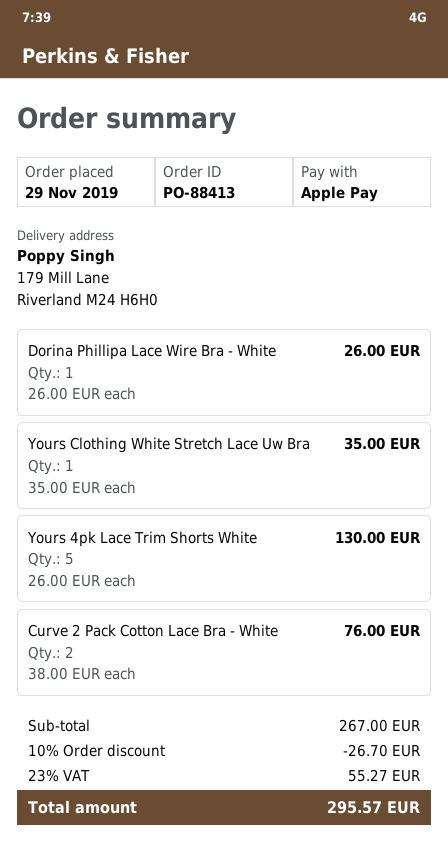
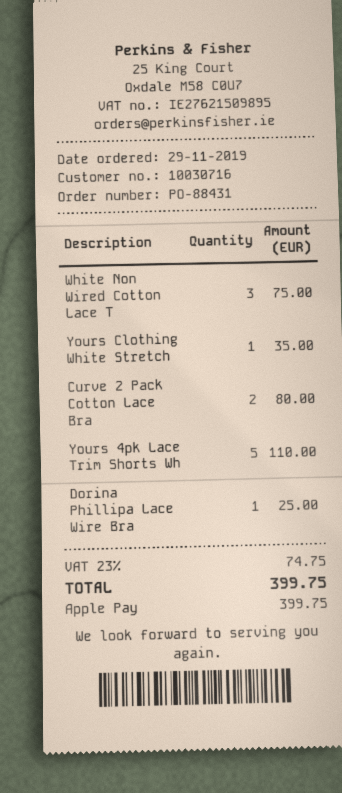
order number: PO-88413 -> PO-88431
Dorina Phillipa Lace Wire Bra - White: 1 for 26.00 -> 1 for 25.00
Yours 4pk Lace Trim Shorts White: 5 for 130.00 -> 5 for 110.00
Curve 2 Pack Cotton Lace Bra - White: 2 for 76.00 -> 2 for 80.00
White Non Wired Cotton Lace T: none -> 3 for 75.00
discount: 10% = 26.70 -> none
tax: 23% = 55.27 -> 23% = 74.75
total: 295.57 -> 399.75

